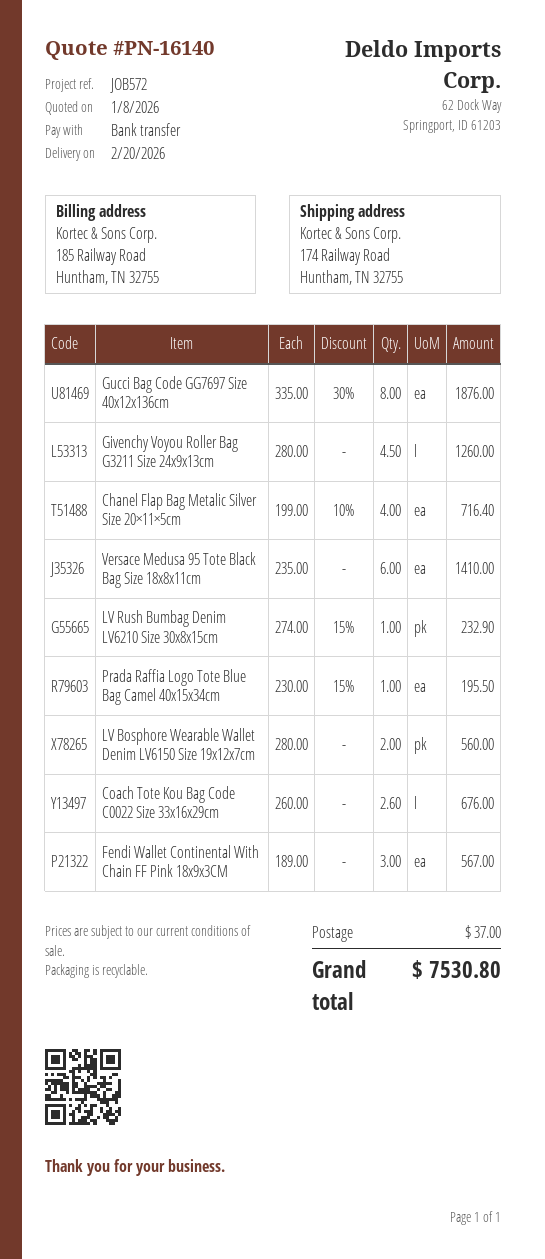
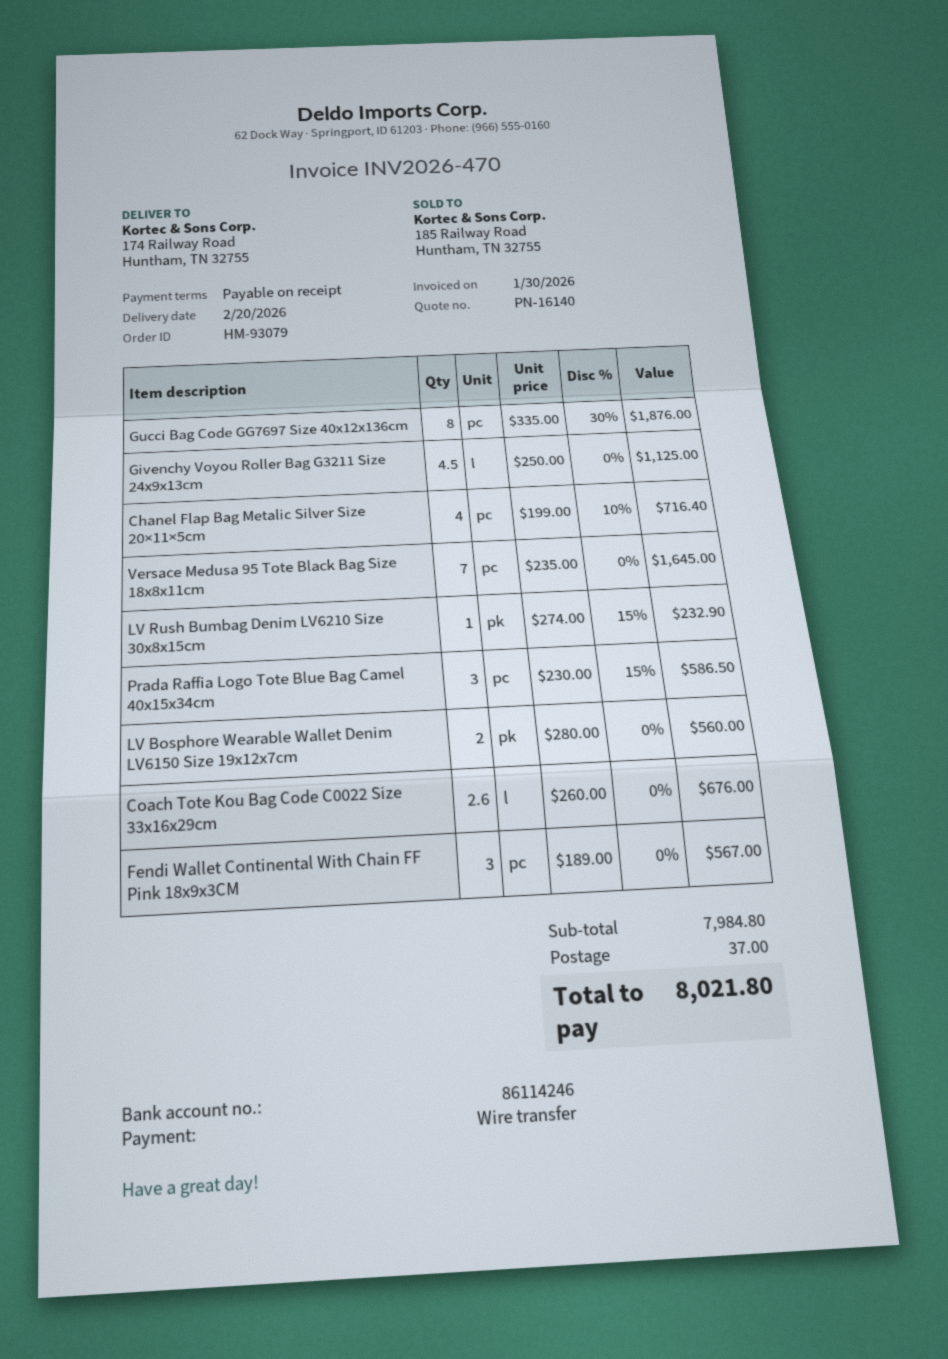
Givenchy Voyou Roller Bag G3211 Size 24x9x13cm: 4.5 x 280.00 = 1260.00 -> 4.5 x 250.00 = 1125.00
Versace Medusa 95 Tote Black Bag Size 18x8x11cm: 6 x 235.00 = 1410.00 -> 7 x 235.00 = 1645.00
Prada Raffia Logo Tote Blue Bag Camel 40x15x34cm: 1 x 230.00 - 15% = 195.50 -> 3 x 230.00 - 15% = 586.50
total: 7530.80 -> 8021.80

